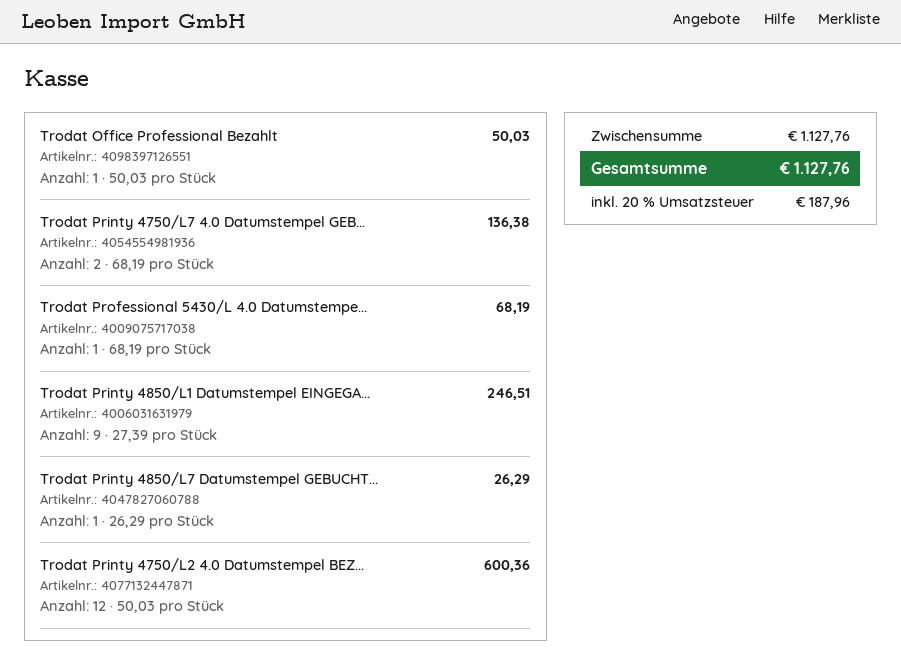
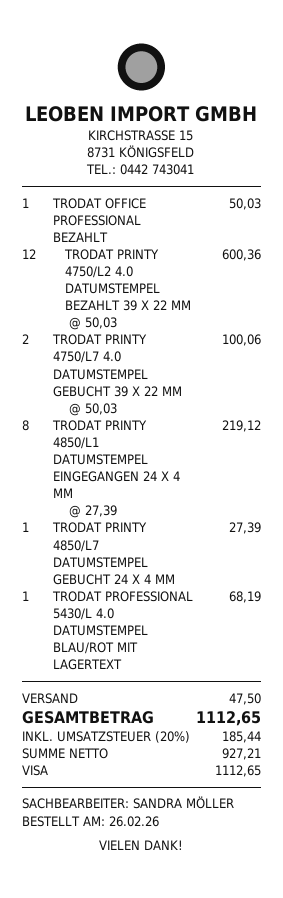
Trodat Printy 4750/L7 4.0 Datumstempel GEB...: 2 x 68.19 = 136.38 -> 2 x 50.03 = 100.06
Trodat Printy 4850/L1 Datumstempel EINGEGA...: 9 x 27.39 = 246.51 -> 8 x 27.39 = 219.12
Trodat Printy 4850/L7 Datumstempel GEBUCHT...: 1 x 26.29 = 26.29 -> 1 x 27.39 = 27.39
shipping: none -> 47.50
tax: 20% = 187.96 -> 20% = 185.44
total: 1127.76 -> 1112.65

